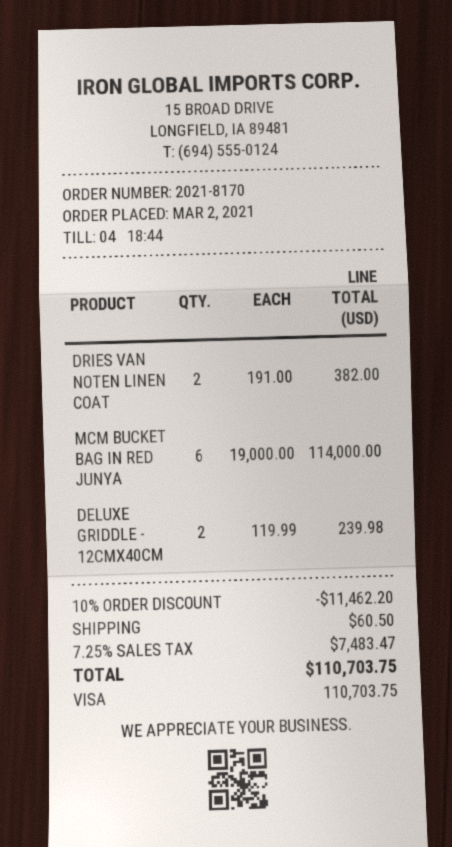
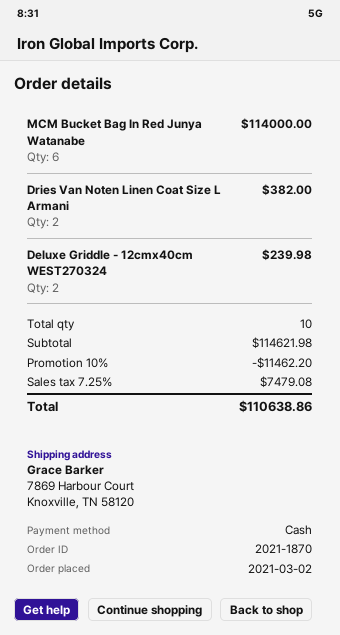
order number: 2021-8170 -> 2021-1870
payment method: Visa -> cash
shipping: 60.50 -> none
tax: 7.25% = 7483.47 -> 7.25% = 7479.08
total: 110703.75 -> 110638.86

